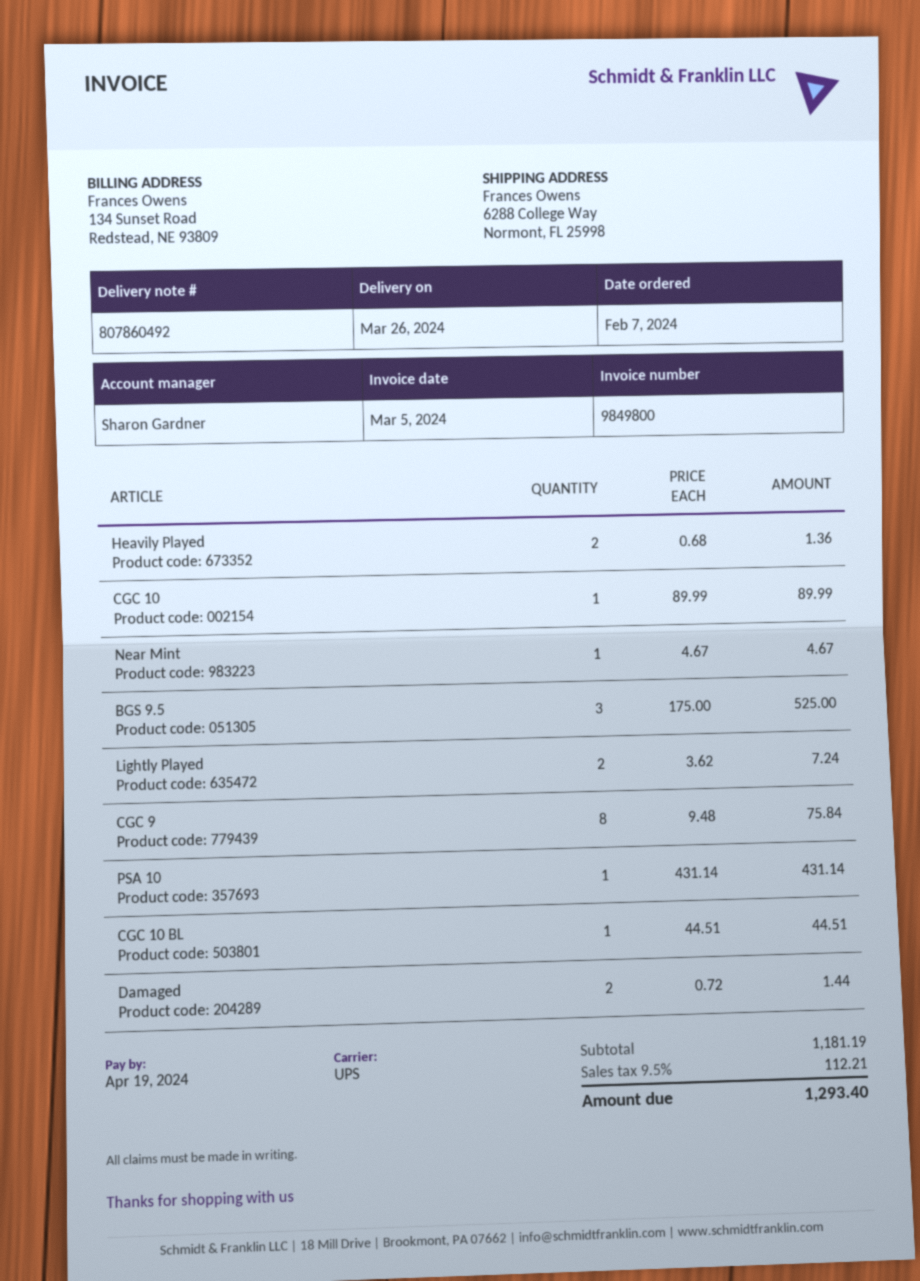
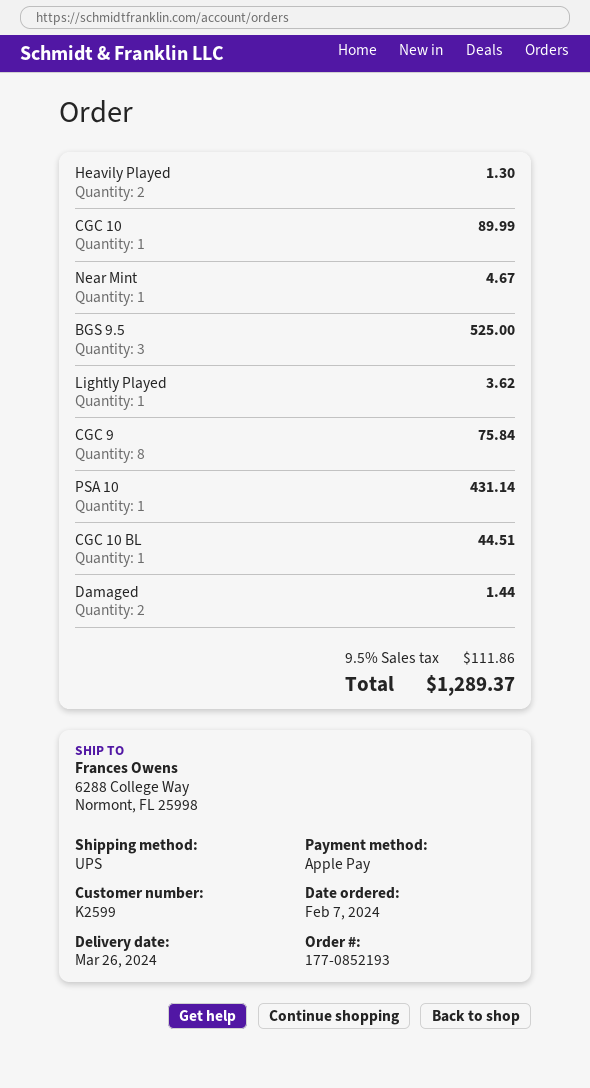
Heavily Played: 2 for 1.36 -> 2 for 1.30
Lightly Played: 2 for 7.24 -> 1 for 3.62
tax: 9.5% = 112.21 -> 9.5% = 111.86
total: 1293.40 -> 1289.37

